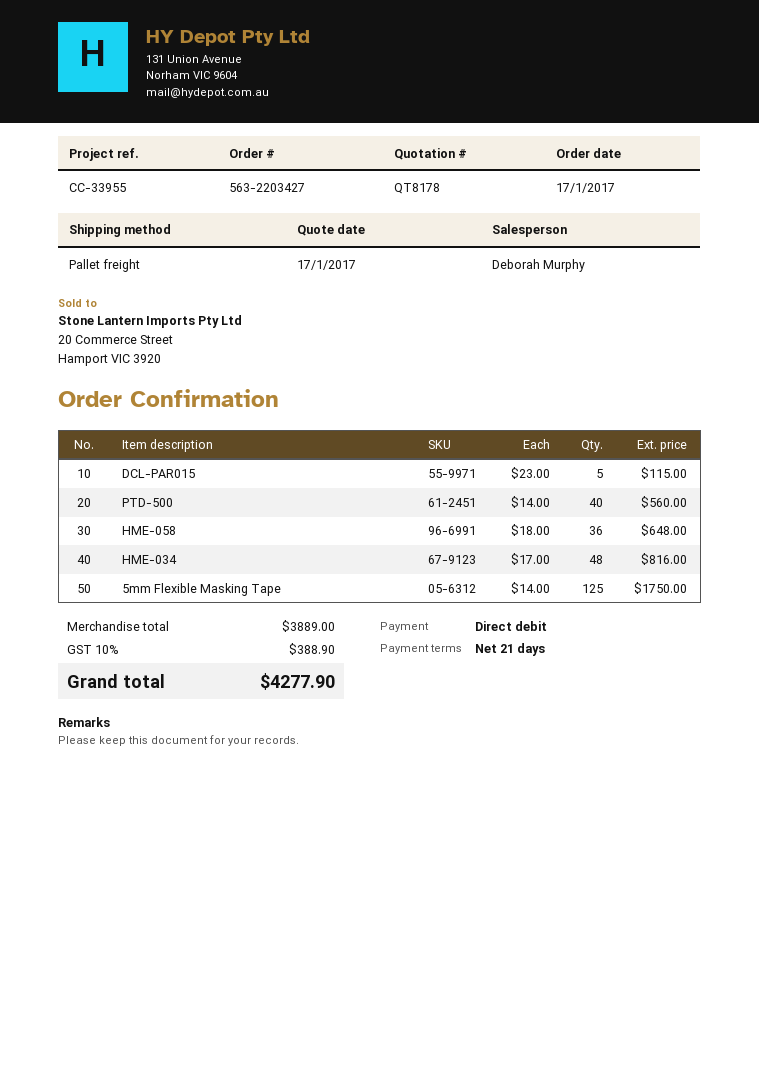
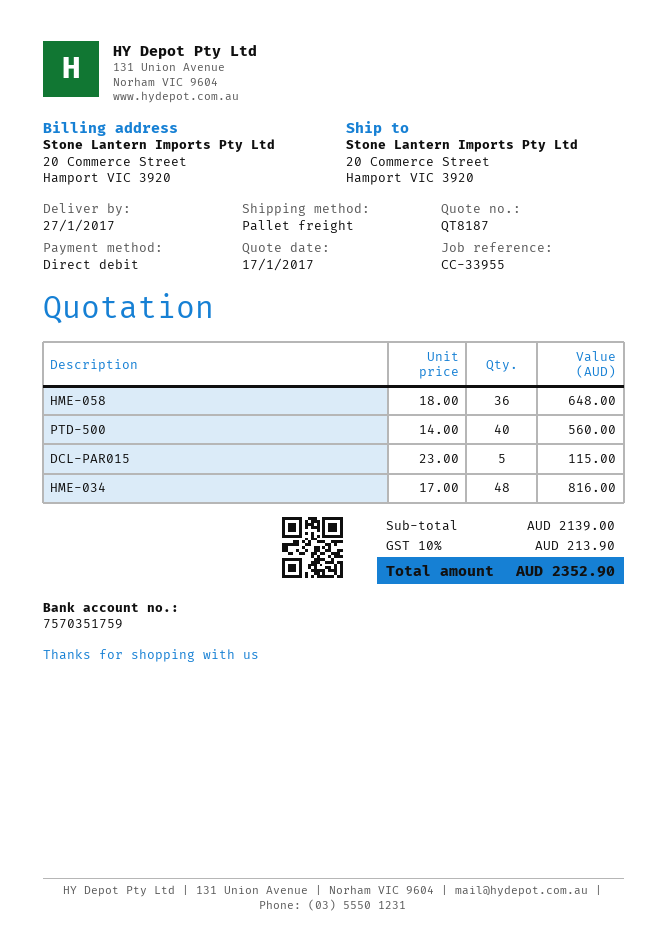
quote number: QT8178 -> QT8187
5mm Flexible Masking Tape: 125 x 14.00 = 1750.00 -> none
subtotal: 3889.00 -> 2139.00
tax: 10% = 388.90 -> 10% = 213.90
total: 4277.90 -> 2352.90

